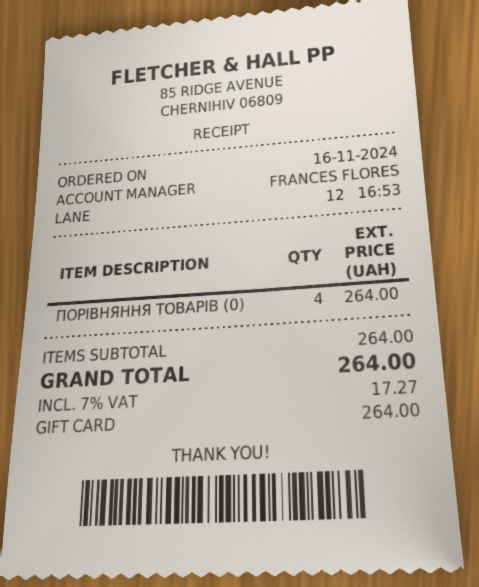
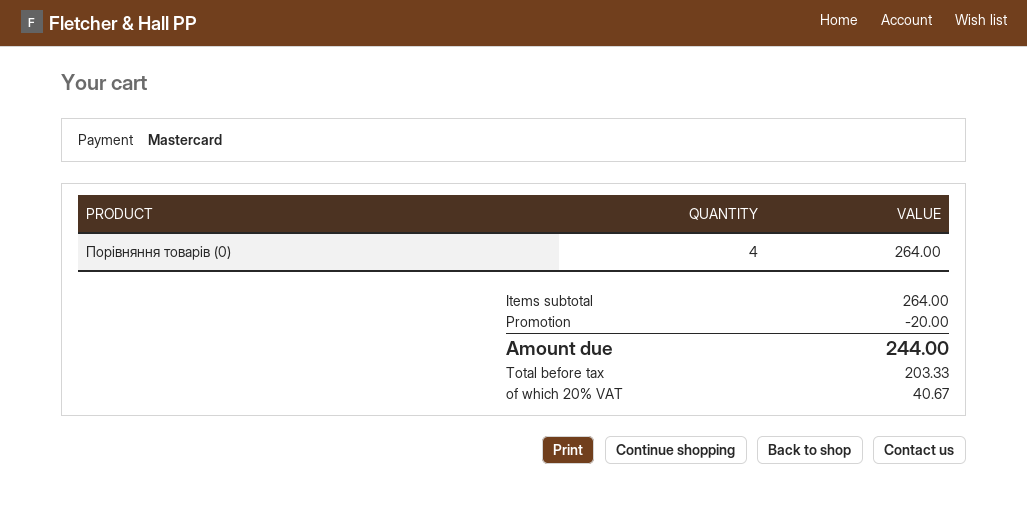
payment method: gift card -> Mastercard
discount: none -> 20.00
tax: 7% = 17.27 -> 20% = 40.67
total: 264.00 -> 244.00

